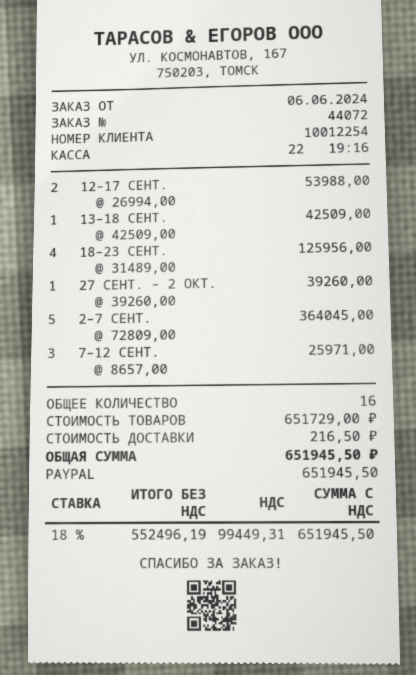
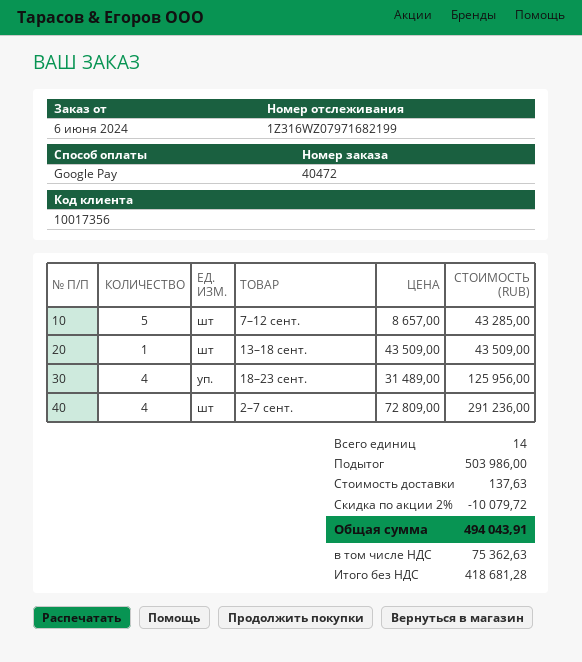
order number: 44072 -> 40472
customer number: 10012254 -> 10017356
payment method: PayPal -> Google Pay
12–17 СЕНТ.: 2 x 26994.00 = 53988.00 -> none
13–18 СЕНТ.: 1 x 42509.00 = 42509.00 -> 1 x 43509.00 = 43509.00
27 СЕНТ. – 2 ОКТ.: 1 x 39260.00 = 39260.00 -> none
2–7 СЕНТ.: 5 x 72809.00 = 364045.00 -> 4 x 72809.00 = 291236.00
7–12 СЕНТ.: 3 x 8657.00 = 25971.00 -> 5 x 8657.00 = 43285.00
total quantity: 16 -> 14
subtotal: 651729.00 -> 503986.00
discount: none -> 2% = 10079.72
shipping: 216.50 -> 137.63
net: 552496.19 -> 418681.28
tax: 99449.31 -> 75362.63
total: 651945.50 -> 494043.91

